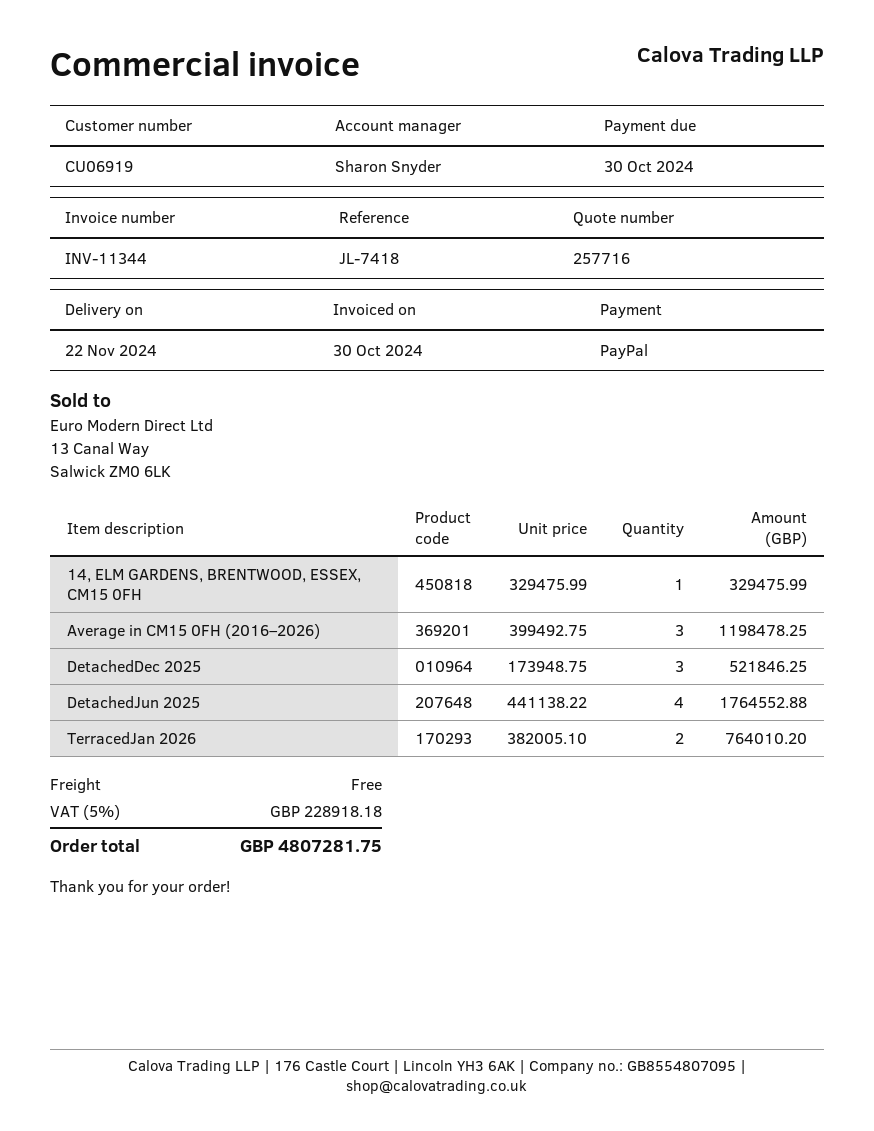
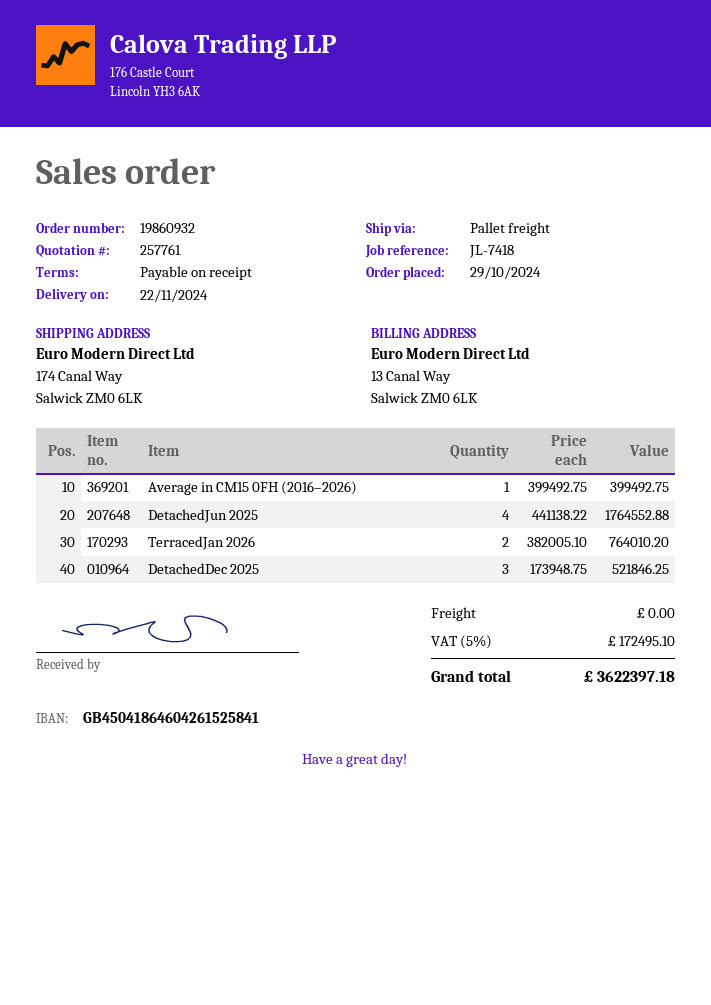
quote number: 257716 -> 257761
14, ELM GARDENS, BRENTWOOD, ESSEX, CM15 0FH: 1 x 329475.99 = 329475.99 -> none
Average in CM15 0FH (2016–2026): 3 x 399492.75 = 1198478.25 -> 1 x 399492.75 = 399492.75
tax: 5% = 228918.18 -> 5% = 172495.10
total: 4807281.75 -> 3622397.18

